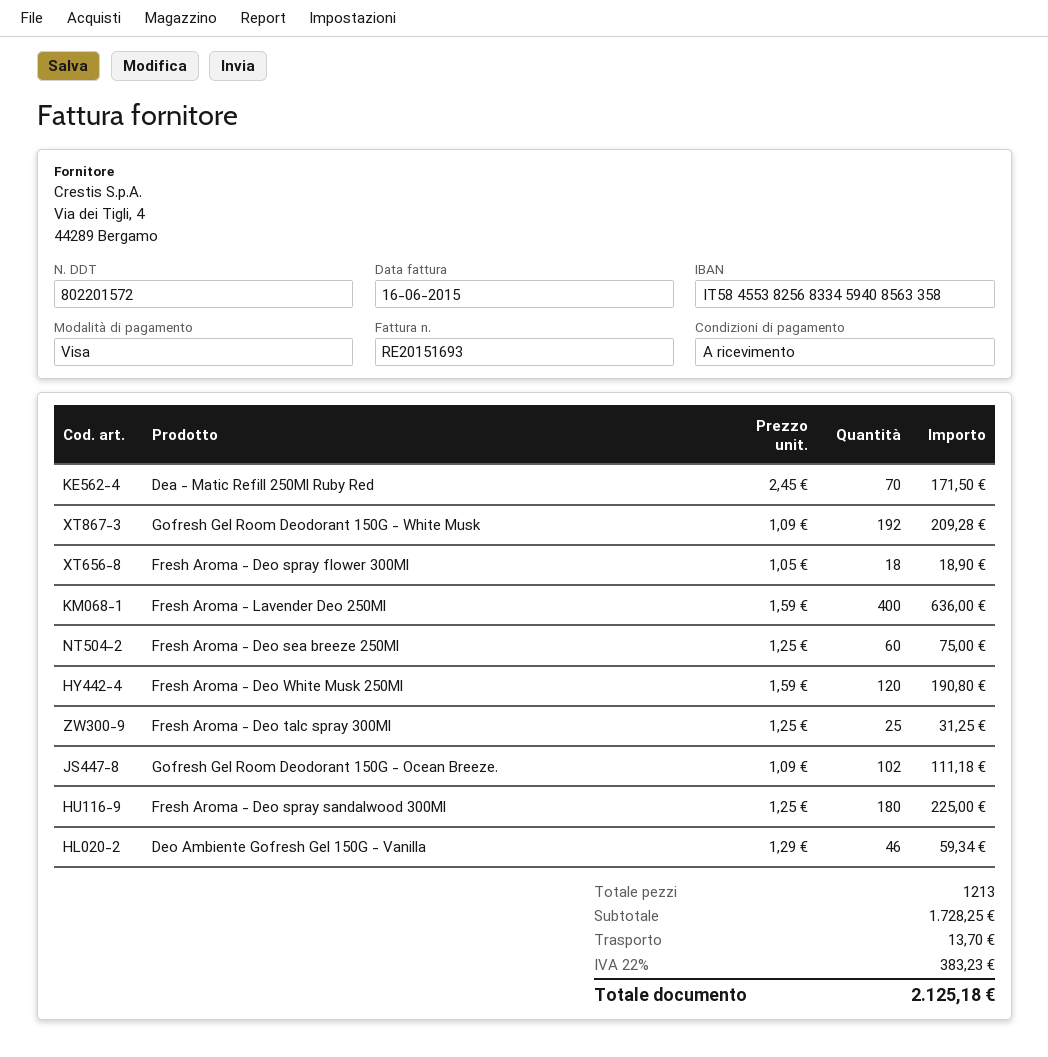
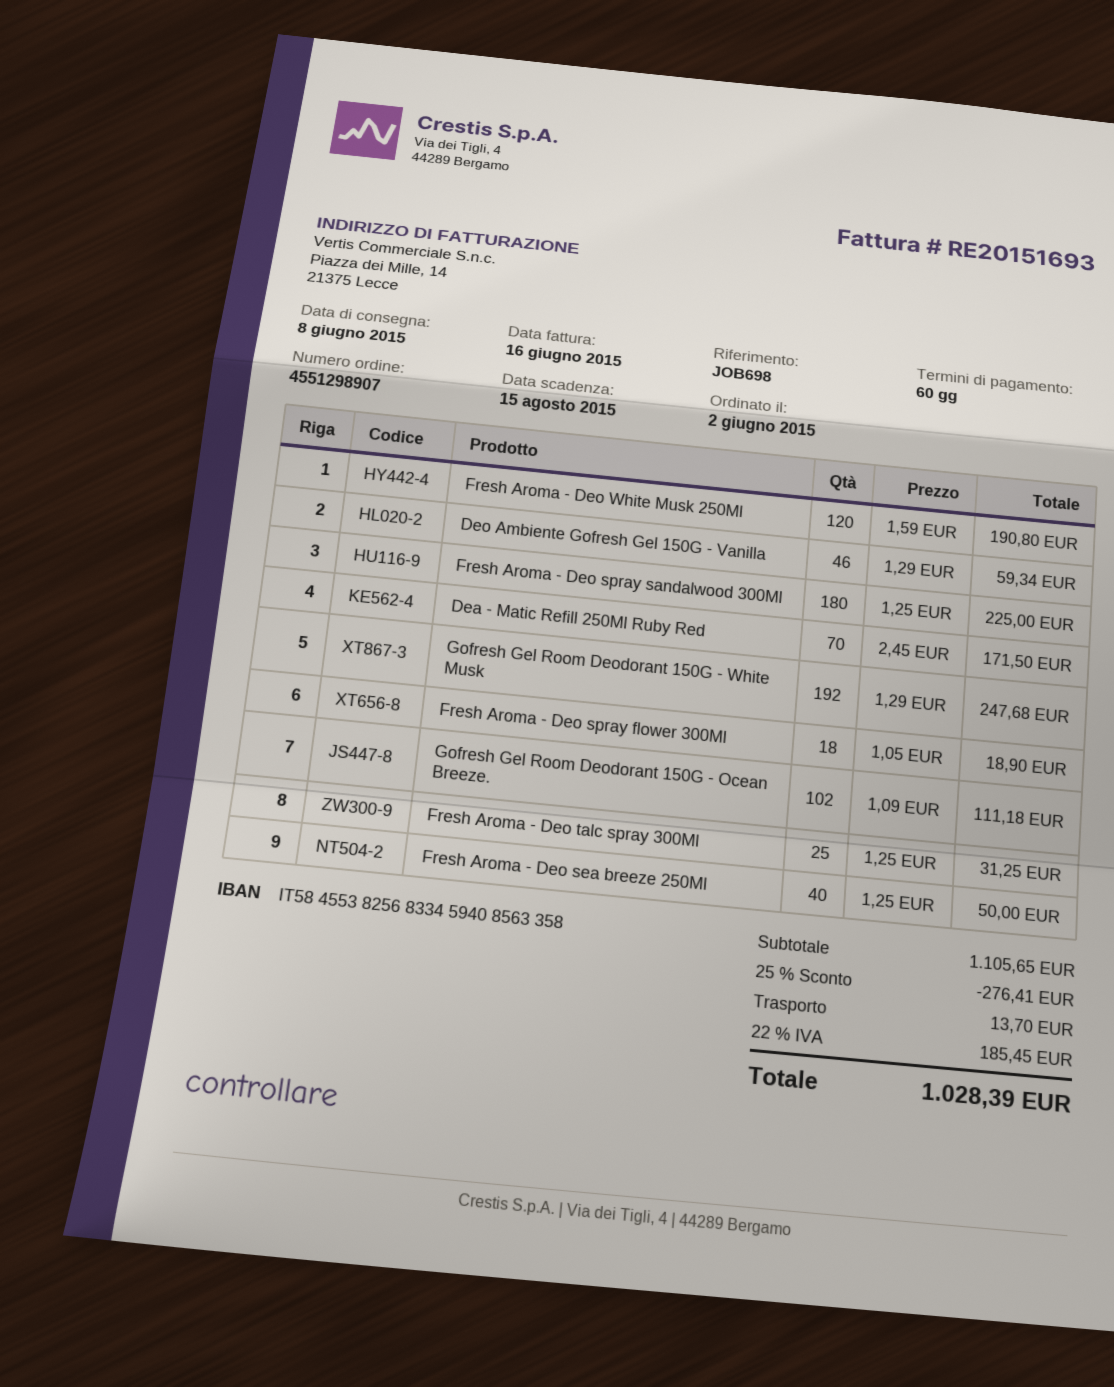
payment terms: on receipt -> 60 days
Gofresh Gel Room Deodorant 150G - White Musk: 192 x 1.09 = 209.28 -> 192 x 1.29 = 247.68
Fresh Aroma - Lavender Deo 250Ml: 400 x 1.59 = 636.00 -> none
Fresh Aroma - Deo sea breeze 250Ml: 60 x 1.25 = 75.00 -> 40 x 1.25 = 50.00
subtotal: 1728.25 -> 1105.65
discount: none -> 25% = 276.41
tax: 22% = 383.23 -> 22% = 185.45
total: 2125.18 -> 1028.39

